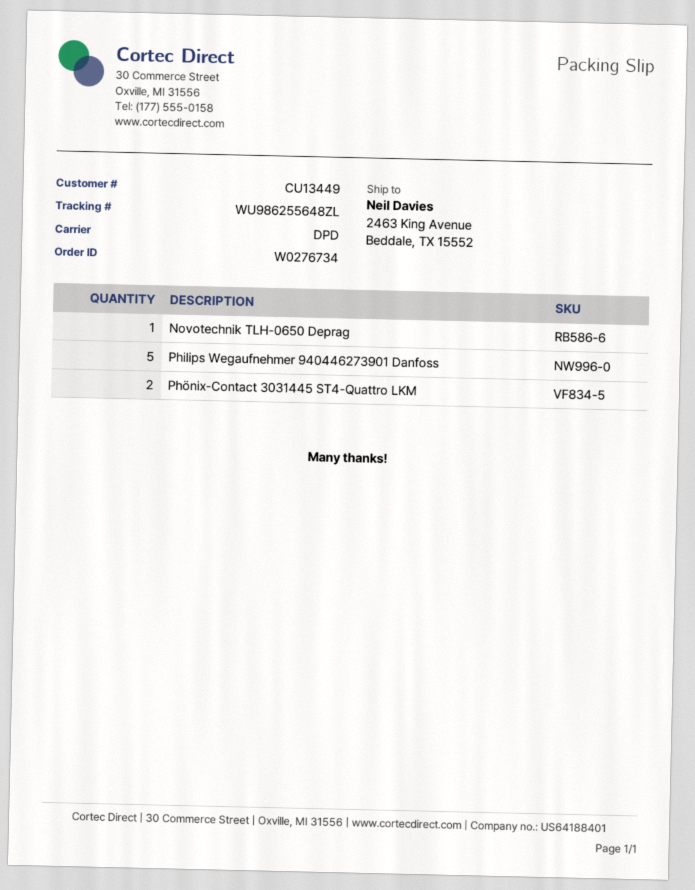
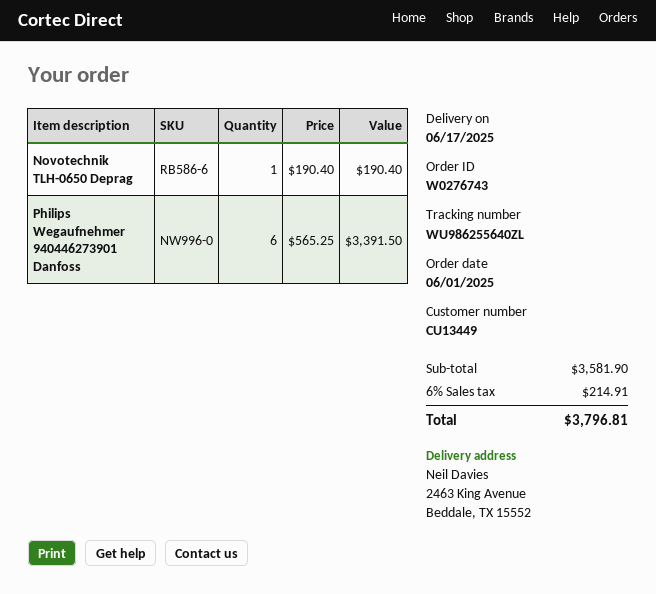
order number: W0276734 -> W0276743
tracking number: WU986255648ZL -> WU986255640ZL
Philips Wegaufnehmer 940446273901 Danfoss: 5 -> 6
Phönix-Contact 3031445 ST4-Quattro LKM: 2 -> none

